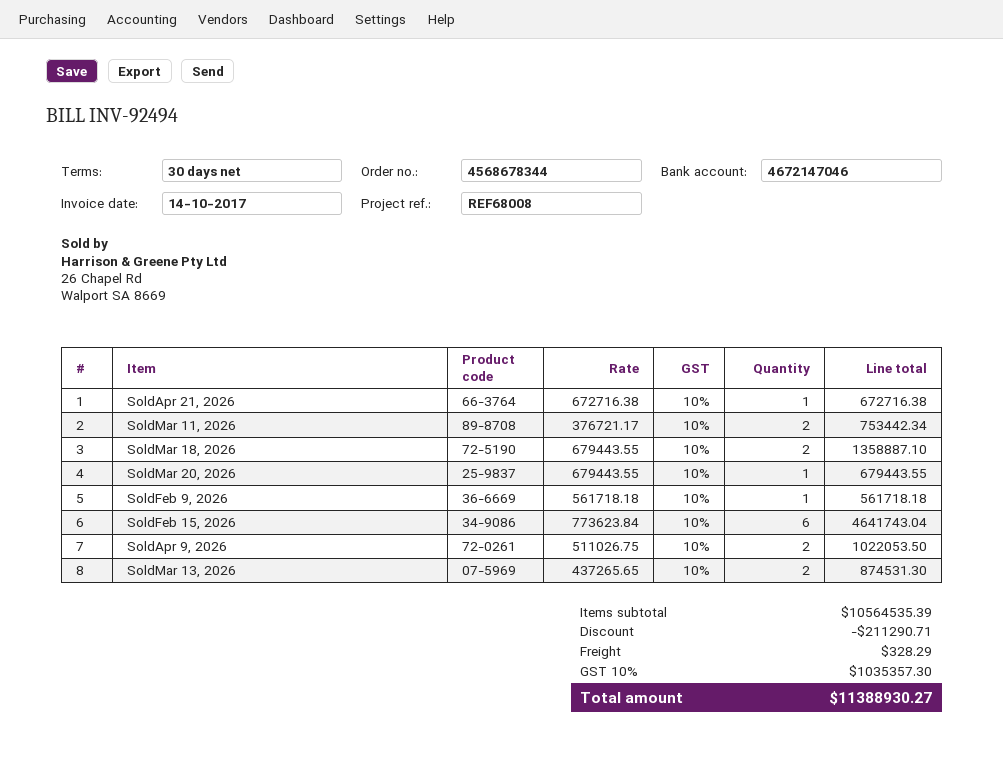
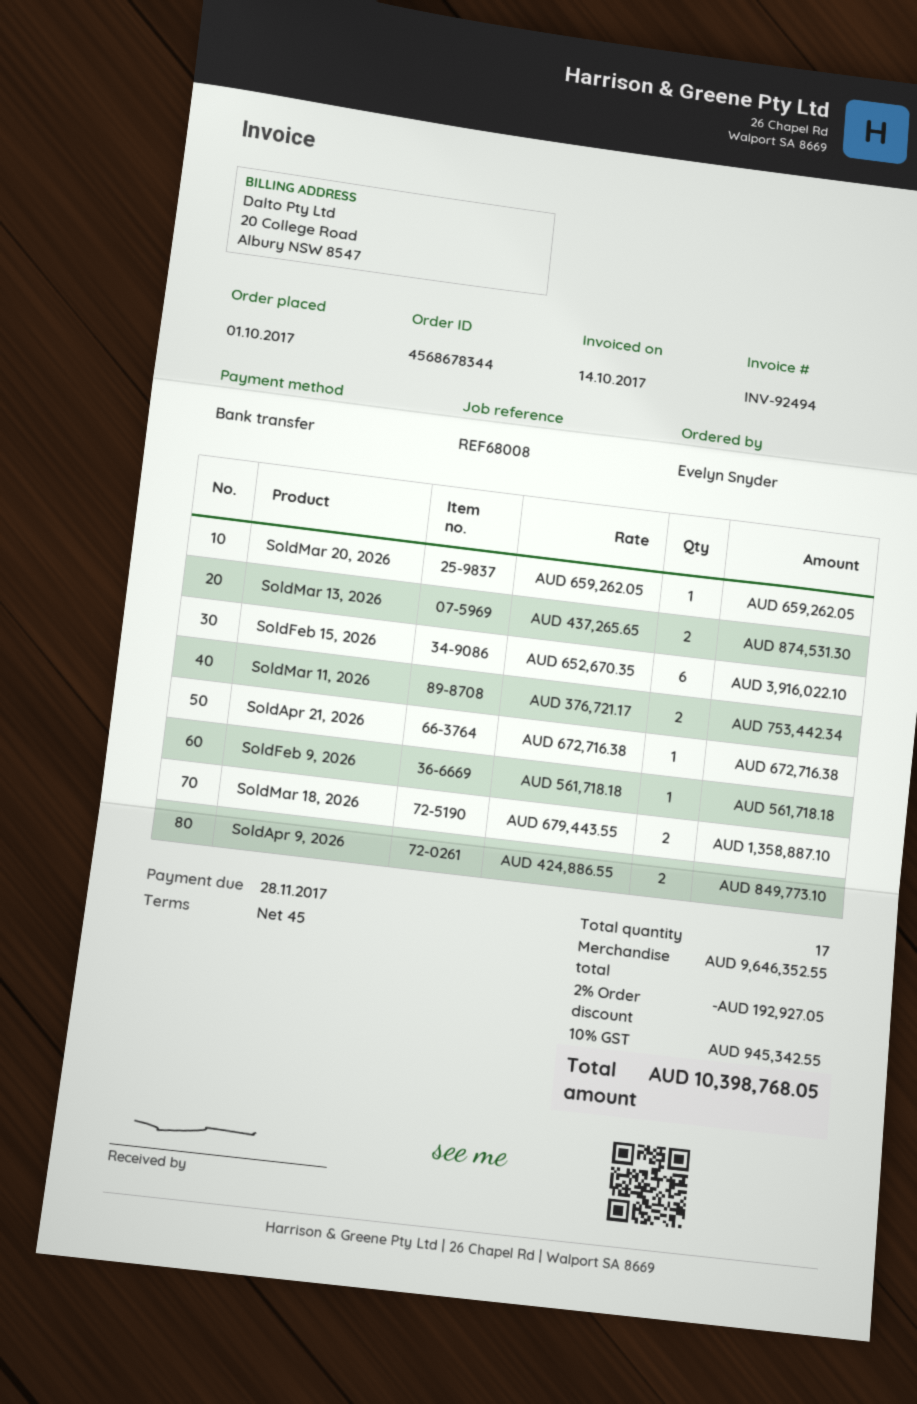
payment terms: 30 days -> 45 days
SoldMar 20, 2026: 1 x 679443.55 = 679443.55 -> 1 x 659262.05 = 659262.05
SoldFeb 15, 2026: 6 x 773623.84 = 4641743.04 -> 6 x 652670.35 = 3916022.10
SoldApr 9, 2026: 2 x 511026.75 = 1022053.50 -> 2 x 424886.55 = 849773.10
subtotal: 10564535.39 -> 9646352.55
discount: 211290.71 -> 192927.05
shipping: 328.29 -> none
tax: 10% = 1035357.30 -> 10% = 945342.55
total: 11388930.27 -> 10398768.05

